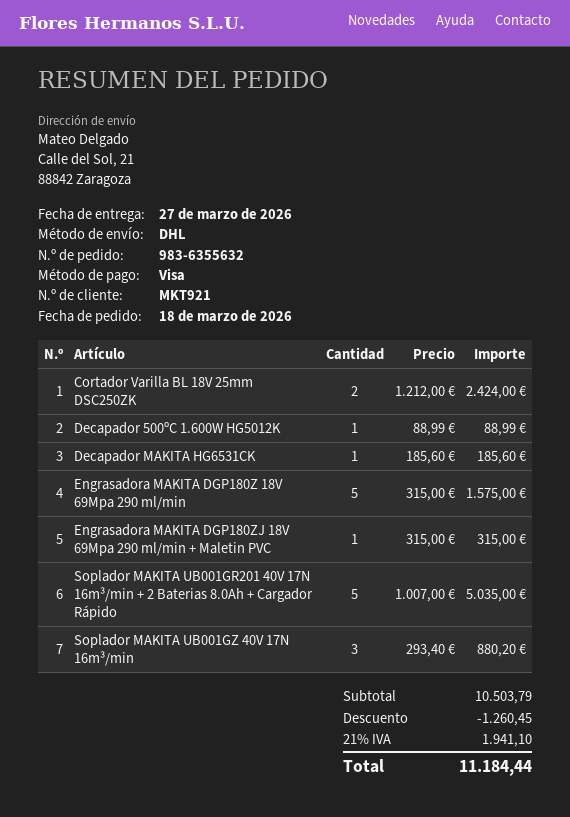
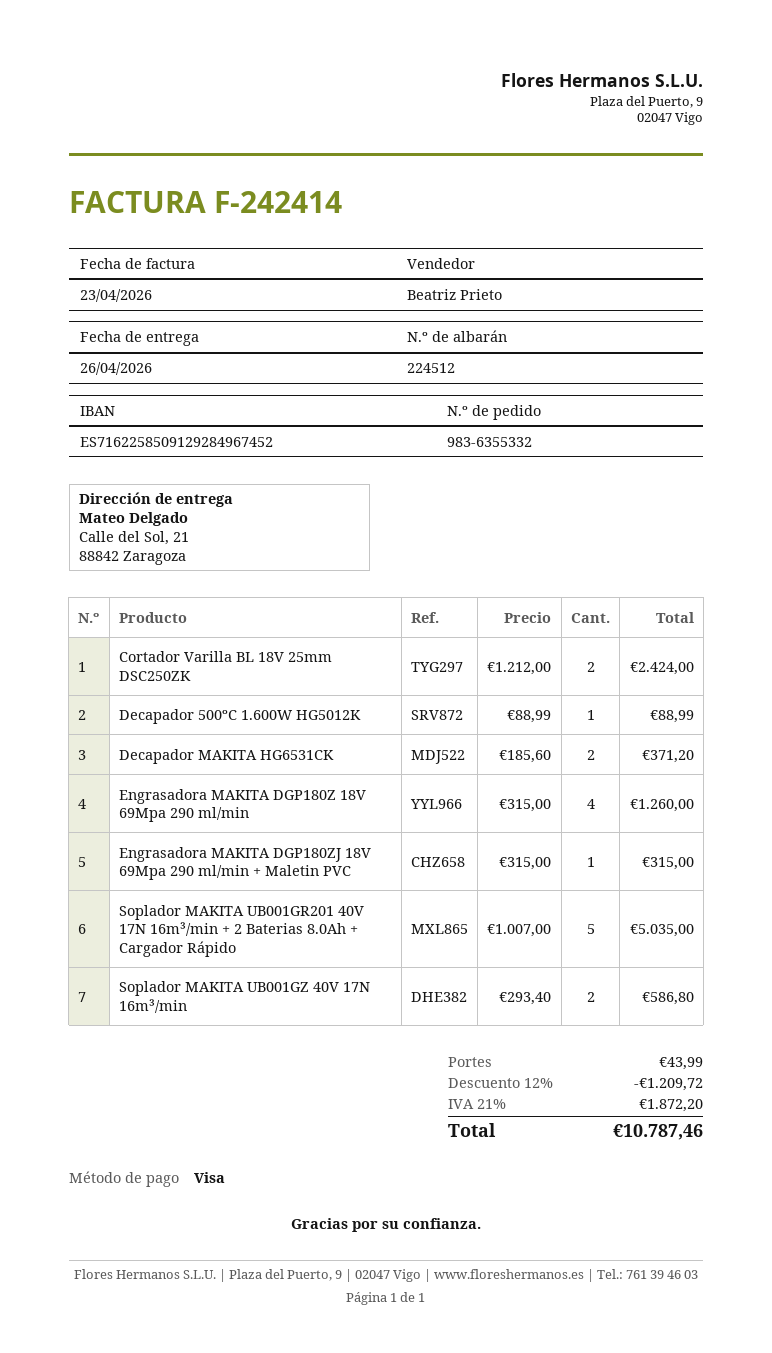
order number: 983-6355632 -> 983-6355332
delivery date: 2026-03-27 -> 2026-04-26
Decapador MAKITA HG6531CK: 1 x 185.60 = 185.60 -> 2 x 185.60 = 371.20
Engrasadora MAKITA DGP180Z 18V 69Mpa 290 ml/min: 5 x 315.00 = 1575.00 -> 4 x 315.00 = 1260.00
Soplador MAKITA UB001GZ 40V 17N 16m³/min: 3 x 293.40 = 880.20 -> 2 x 293.40 = 586.80
discount: 1260.45 -> 1209.72
shipping: none -> 43.99
tax: 21% = 1941.10 -> 21% = 1872.20
total: 11184.44 -> 10787.46

